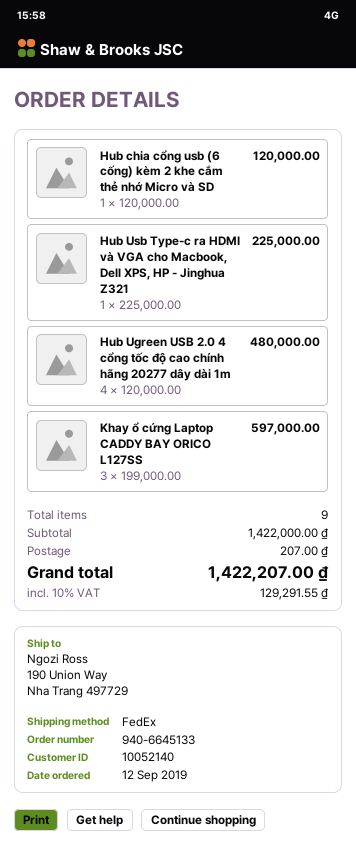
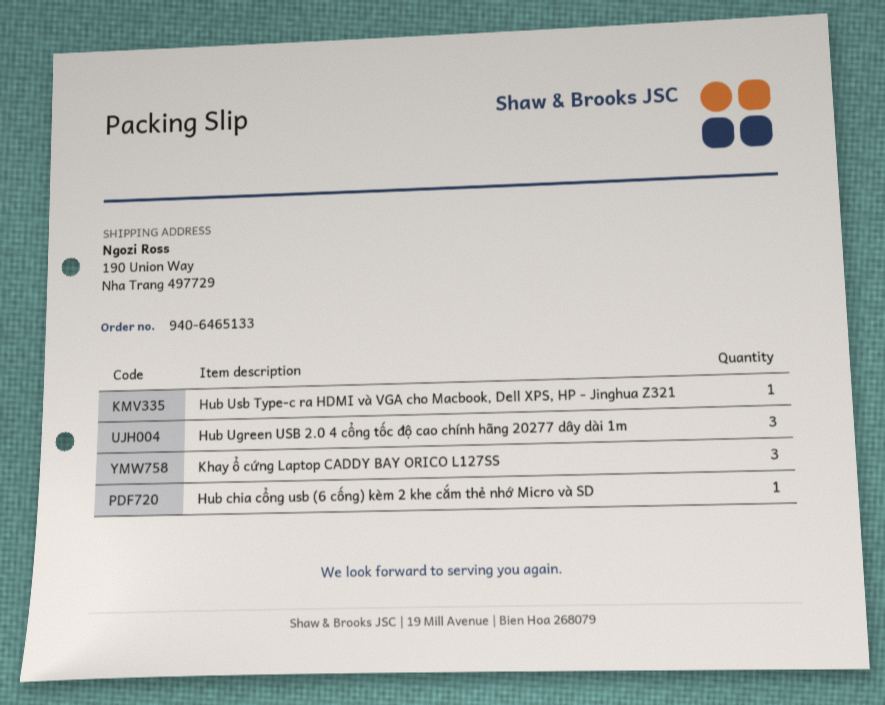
order number: 940-6645133 -> 940-6465133
Hub Ugreen USB 2.0 4 cổng tốc độ cao chính hãng 20277 dây dài 1m: 4 -> 3

